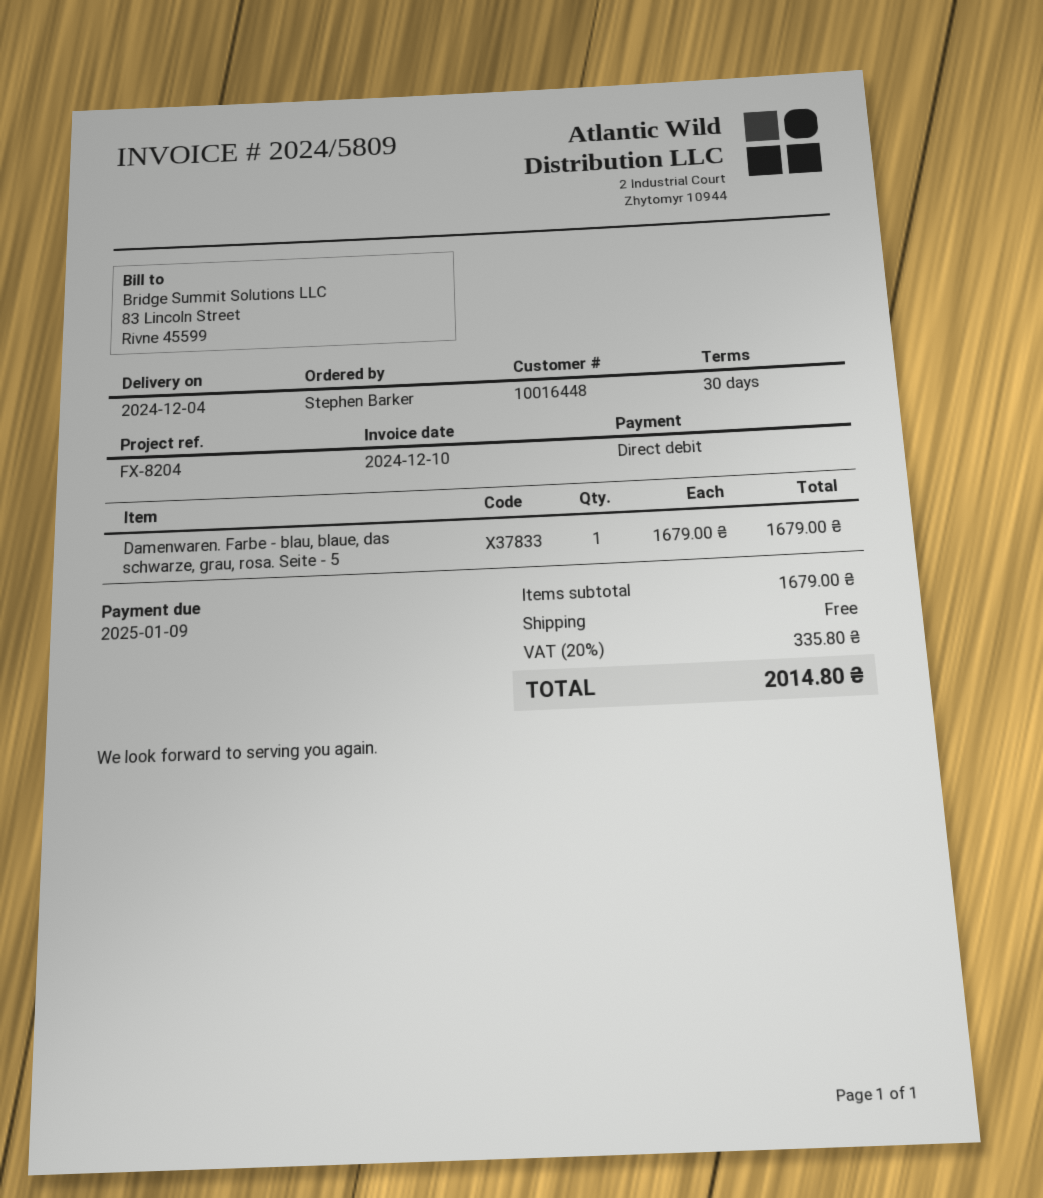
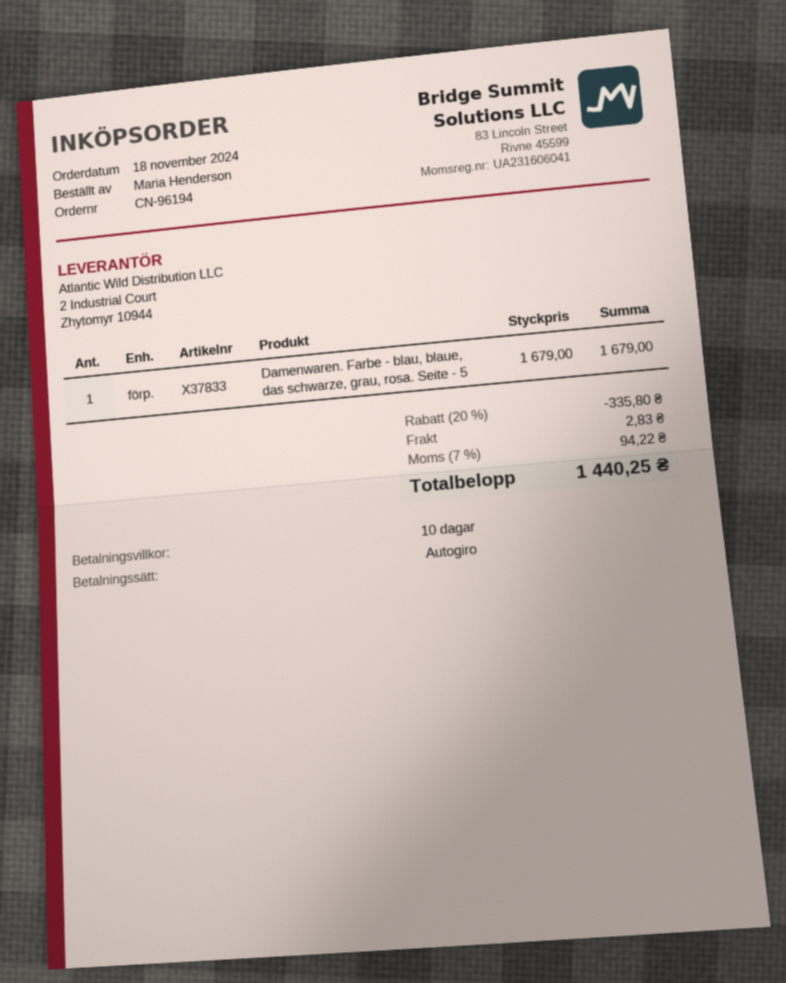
payment terms: 30 days -> 10 days
ordered by: Stephen Barker -> Maria Henderson
discount: none -> 20% = 335.80
shipping: 0.00 -> 2.83
tax: 20% = 335.80 -> 7% = 94.22
total: 2014.80 -> 1440.25

